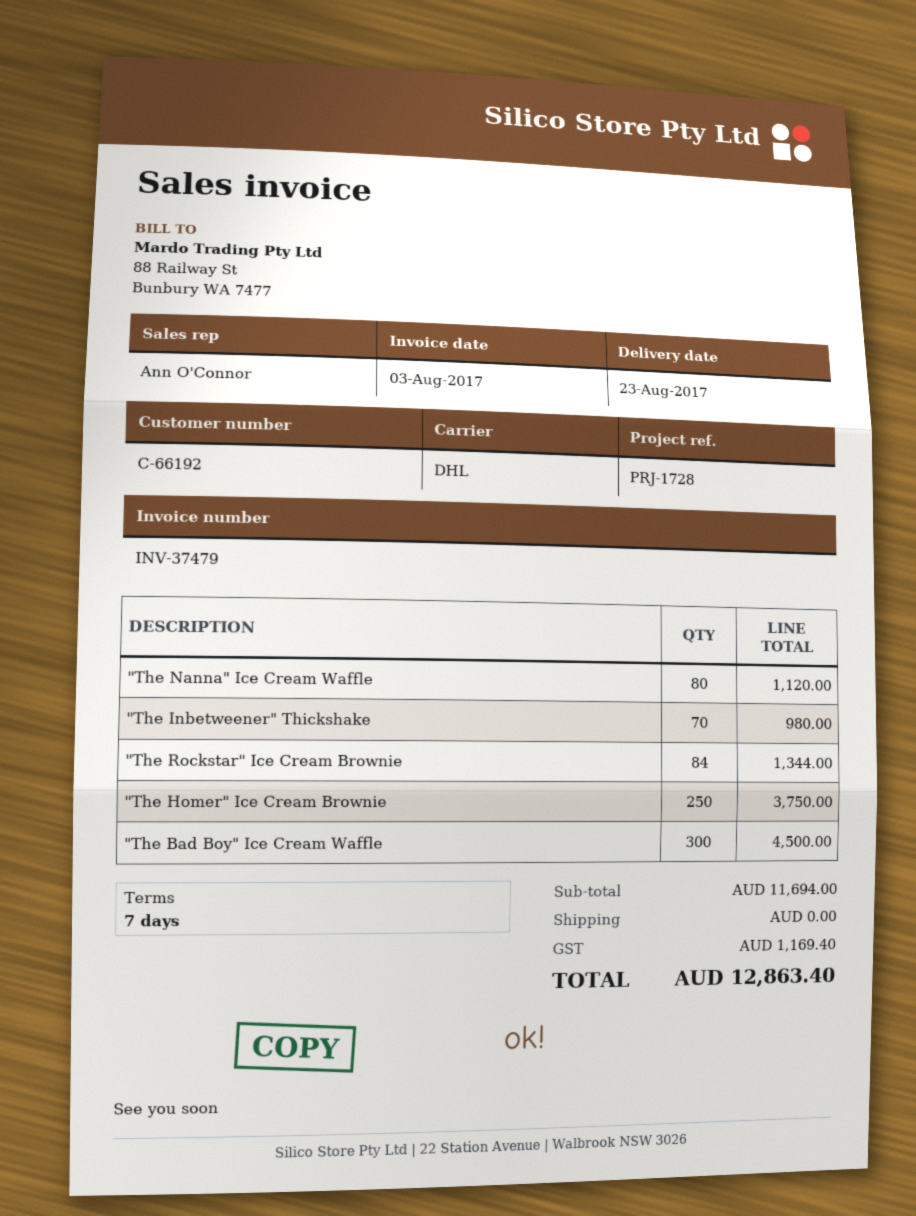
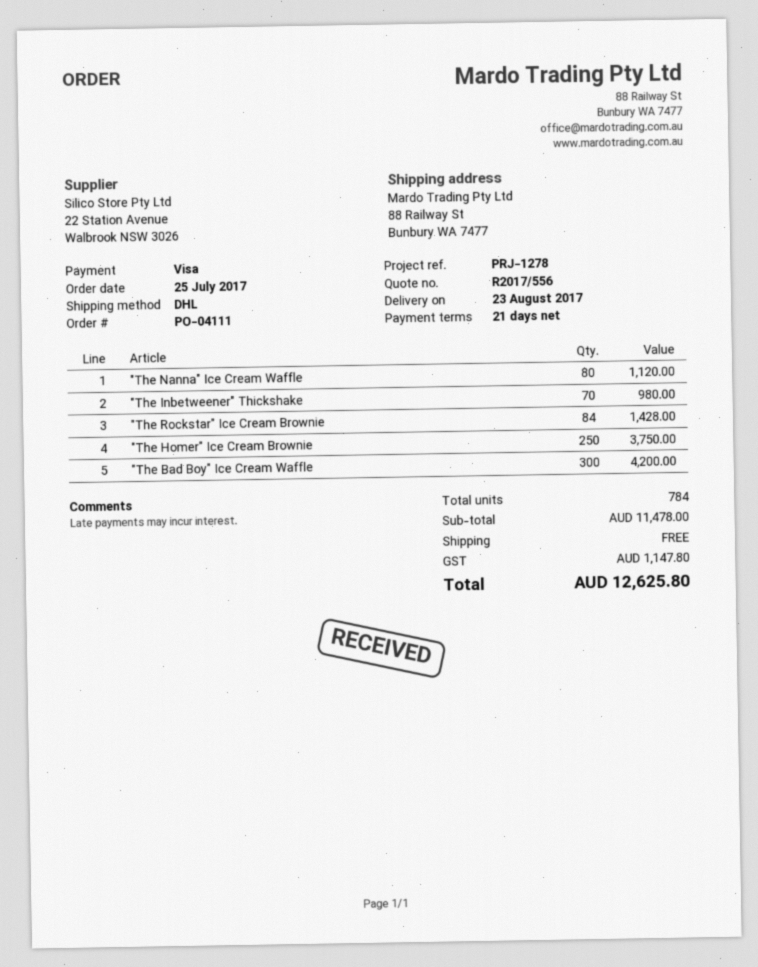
payment terms: 7 days -> 21 days
reference: PRJ-1728 -> PRJ-1278
"The Rockstar" Ice Cream Brownie: 84 for 1344.00 -> 84 for 1428.00
"The Bad Boy" Ice Cream Waffle: 300 for 4500.00 -> 300 for 4200.00
subtotal: 11694.00 -> 11478.00
tax: 1169.40 -> 1147.80
total: 12863.40 -> 12625.80

